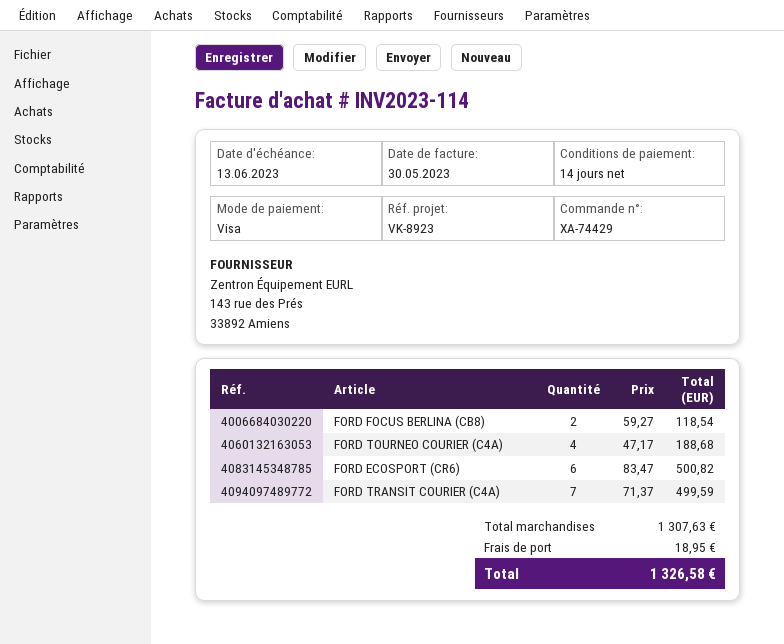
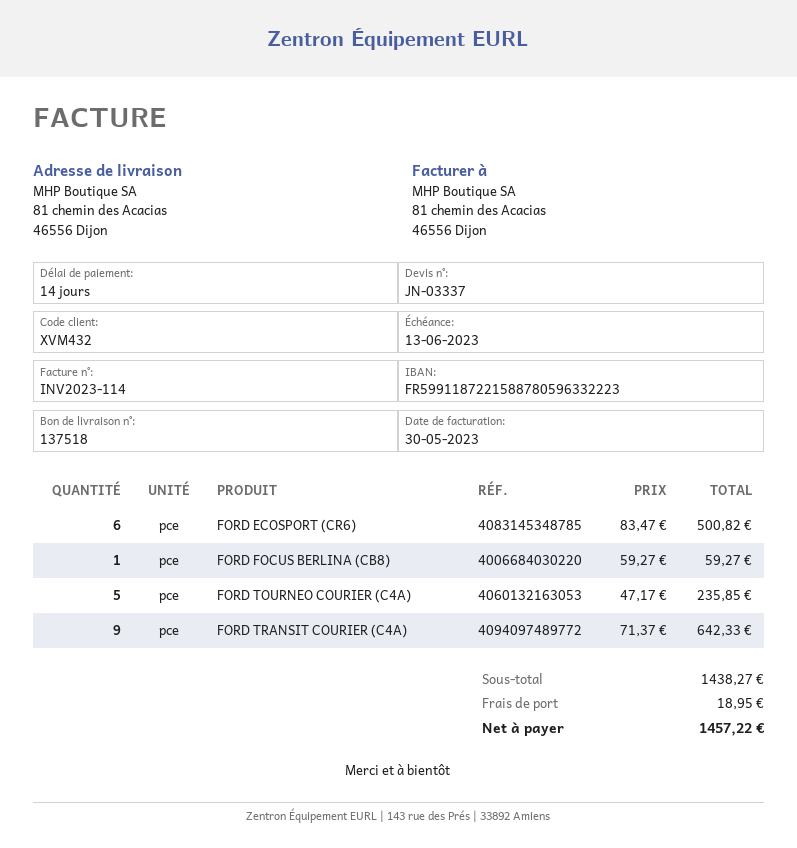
FORD FOCUS BERLINA (CB8): 2 x 59.27 = 118.54 -> 1 x 59.27 = 59.27
FORD TOURNEO COURIER (C4A): 4 x 47.17 = 188.68 -> 5 x 47.17 = 235.85
FORD TRANSIT COURIER (C4A): 7 x 71.37 = 499.59 -> 9 x 71.37 = 642.33
subtotal: 1307.63 -> 1438.27
total: 1326.58 -> 1457.22

